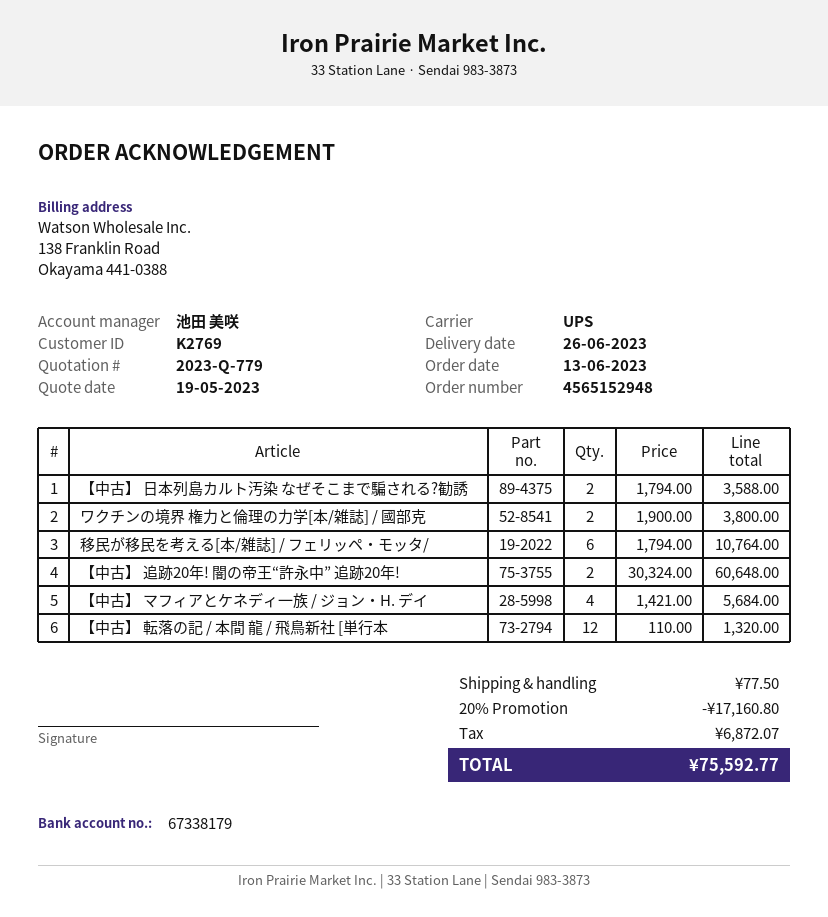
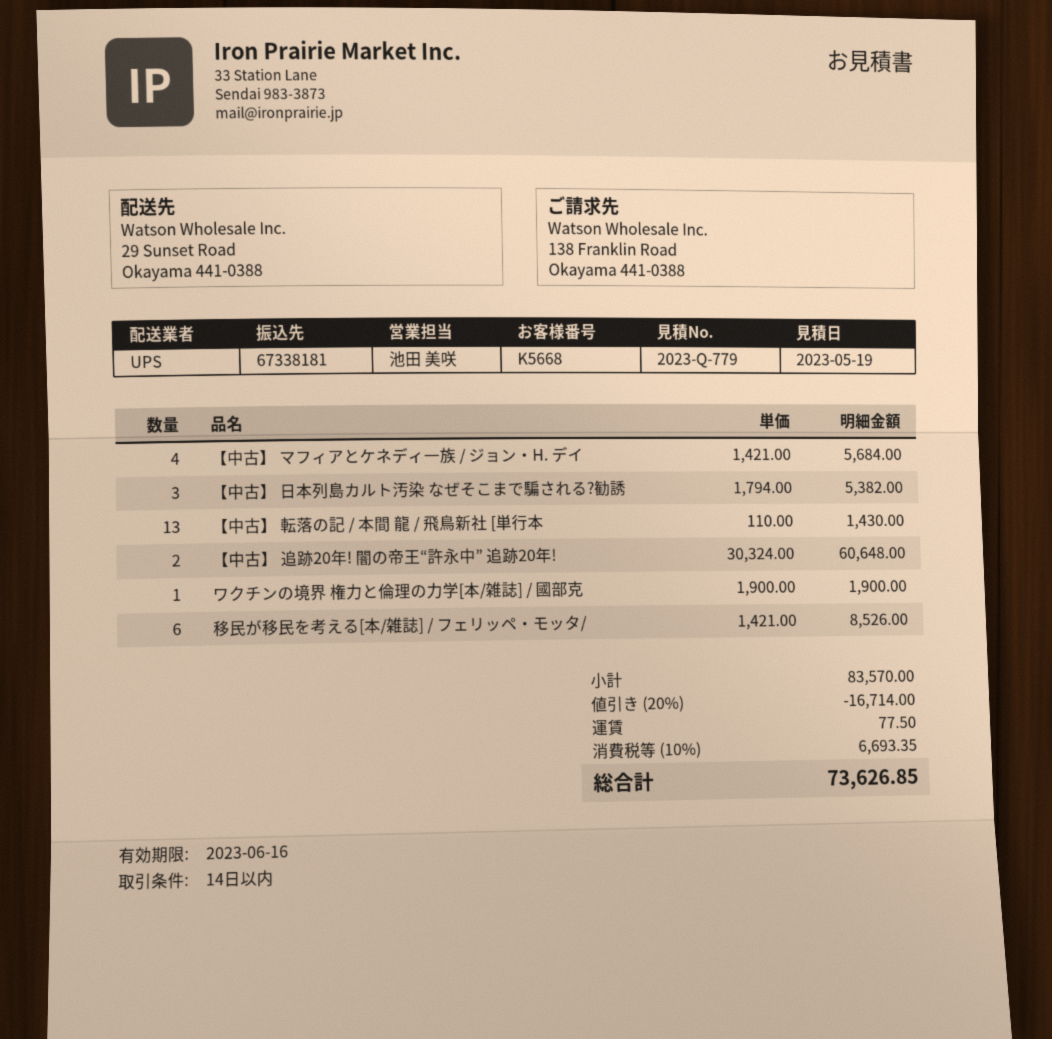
customer number: K2769 -> K5668
bank account: 67338179 -> 67338181
【中古】 日本列島カルト汚染 なぜそこまで騙される?勧誘: 2 x 1794.00 = 3588.00 -> 3 x 1794.00 = 5382.00
ワクチンの境界 権力と倫理の力学[本/雑誌] / 國部克: 2 x 1900.00 = 3800.00 -> 1 x 1900.00 = 1900.00
移民が移民を考える[本/雑誌] / フェリッペ・モッタ/: 6 x 1794.00 = 10764.00 -> 6 x 1421.00 = 8526.00
【中古】 転落の記 / 本間 龍 / 飛鳥新社 [単行本: 12 x 110.00 = 1320.00 -> 13 x 110.00 = 1430.00
discount: 20% = 17160.80 -> 20% = 16714.00
tax: 6872.07 -> 6693.35
total: 75592.77 -> 73626.85

